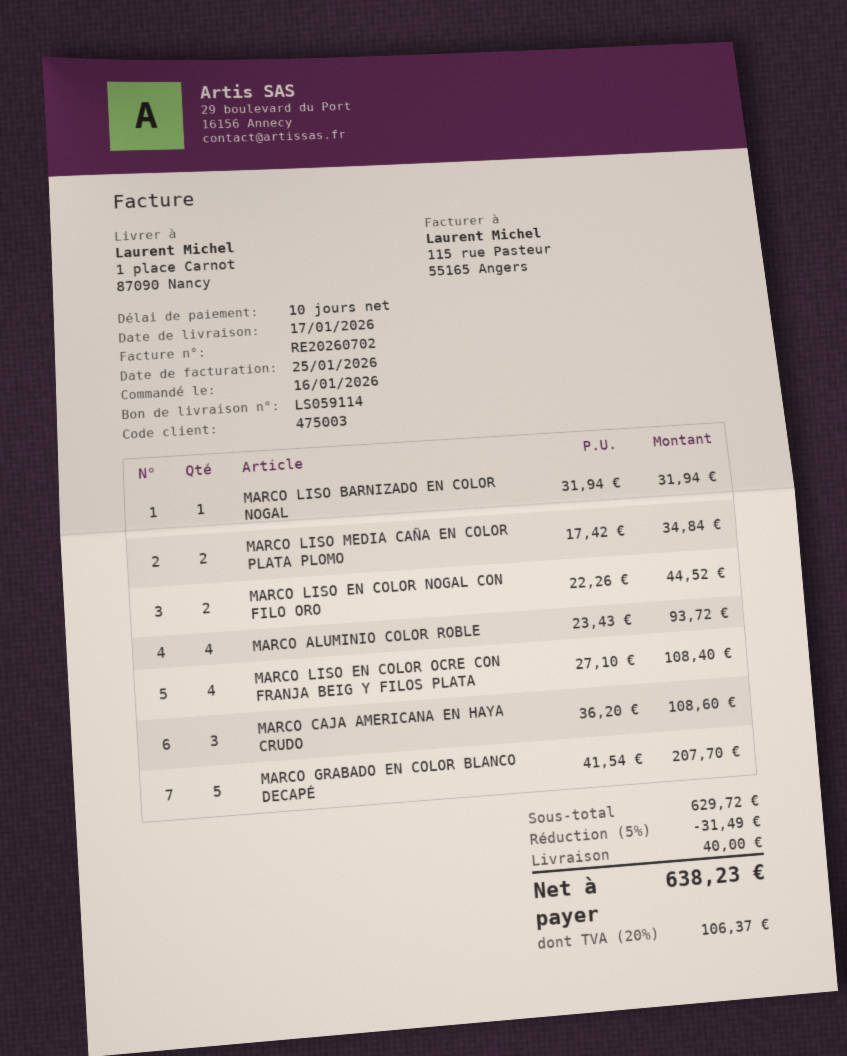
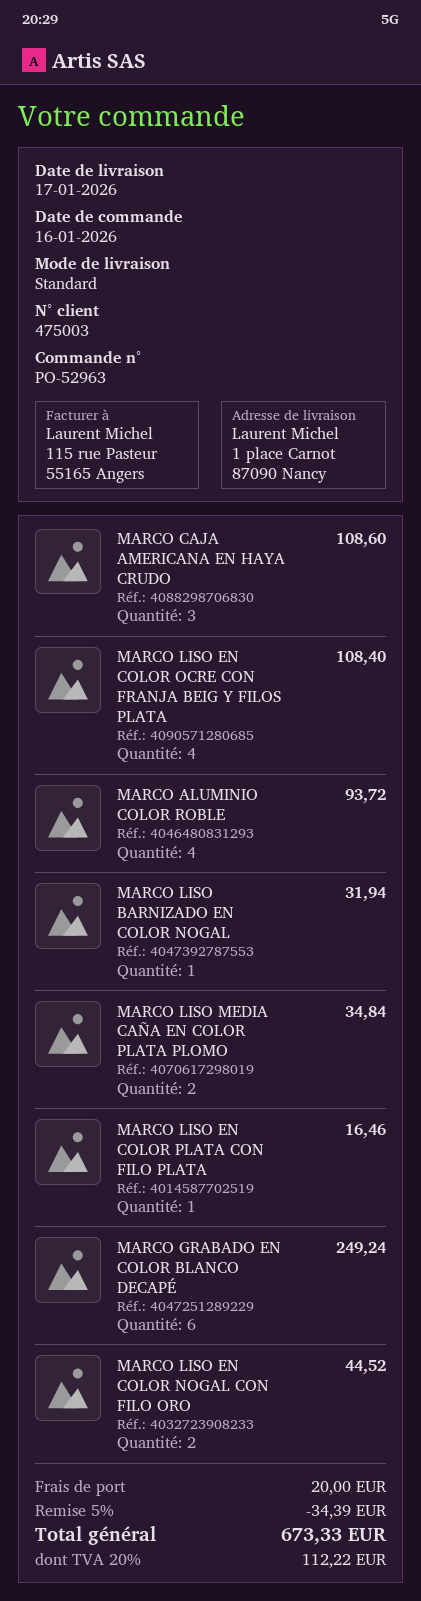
MARCO GRABADO EN COLOR BLANCO DECAPÉ: 5 for 207.70 -> 6 for 249.24
MARCO LISO EN COLOR PLATA CON FILO PLATA: none -> 1 for 16.46
discount: 5% = 31.49 -> 5% = 34.39
shipping: 40.00 -> 20.00
tax: 20% = 106.37 -> 20% = 112.22
total: 638.23 -> 673.33

